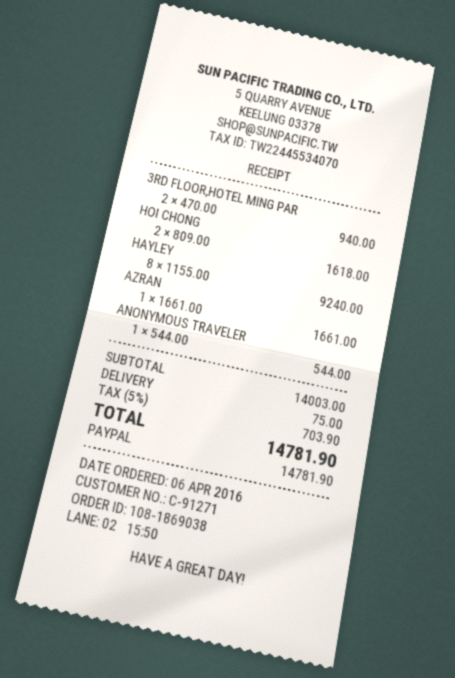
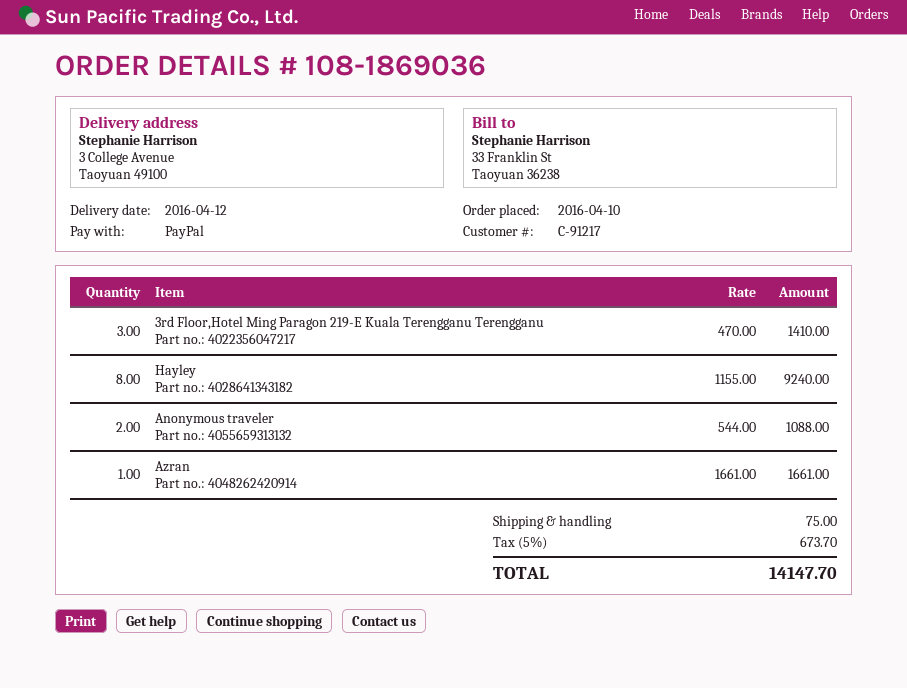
order number: 108-1869038 -> 108-1869036
order date: 2016-04-06 -> 2016-04-10
customer number: C-91271 -> C-91217
3RD FLOOR,HOTEL MING PAR: 2 x 470.00 = 940.00 -> 3 x 470.00 = 1410.00
HOI CHONG: 2 x 809.00 = 1618.00 -> none
ANONYMOUS TRAVELER: 1 x 544.00 = 544.00 -> 2 x 544.00 = 1088.00
tax: 5% = 703.90 -> 5% = 673.70
total: 14781.90 -> 14147.70

